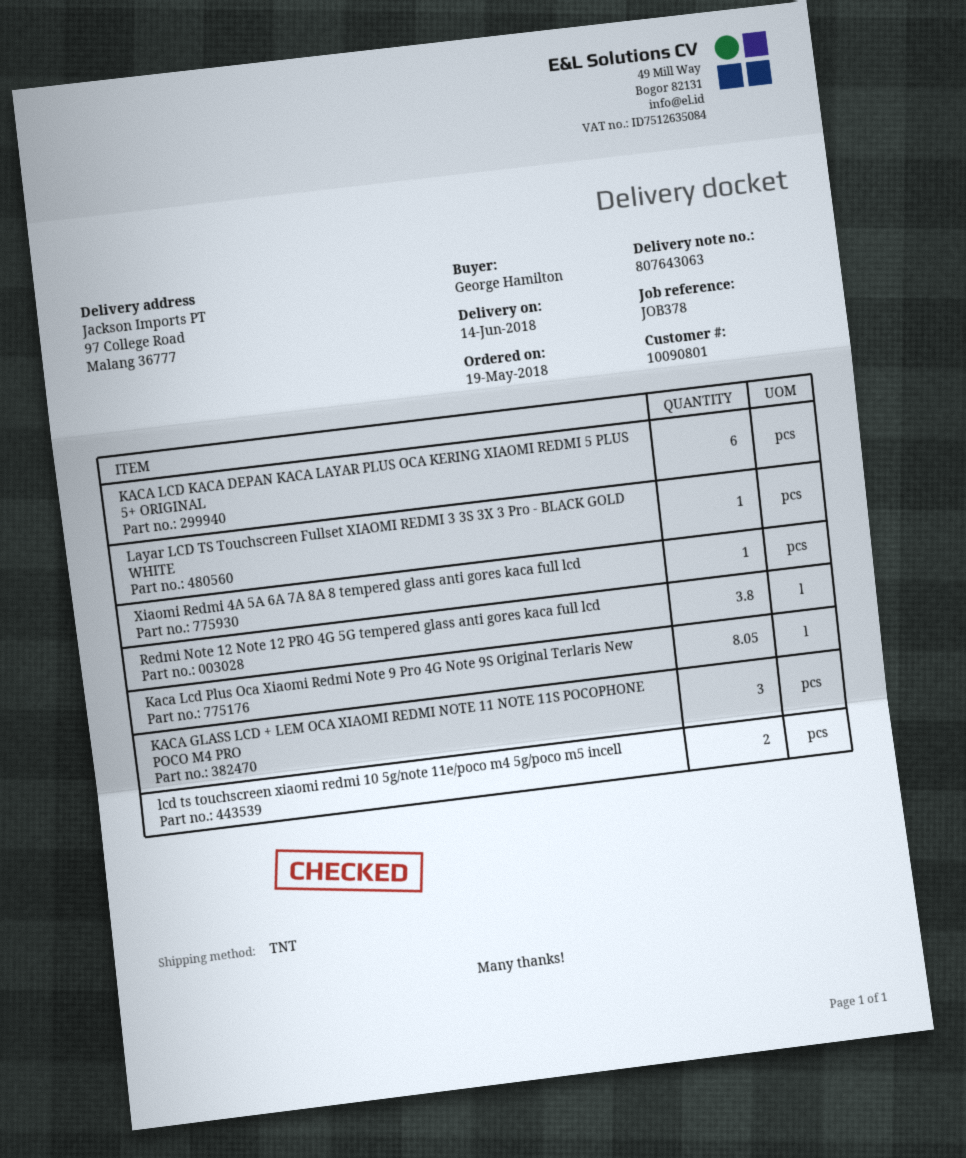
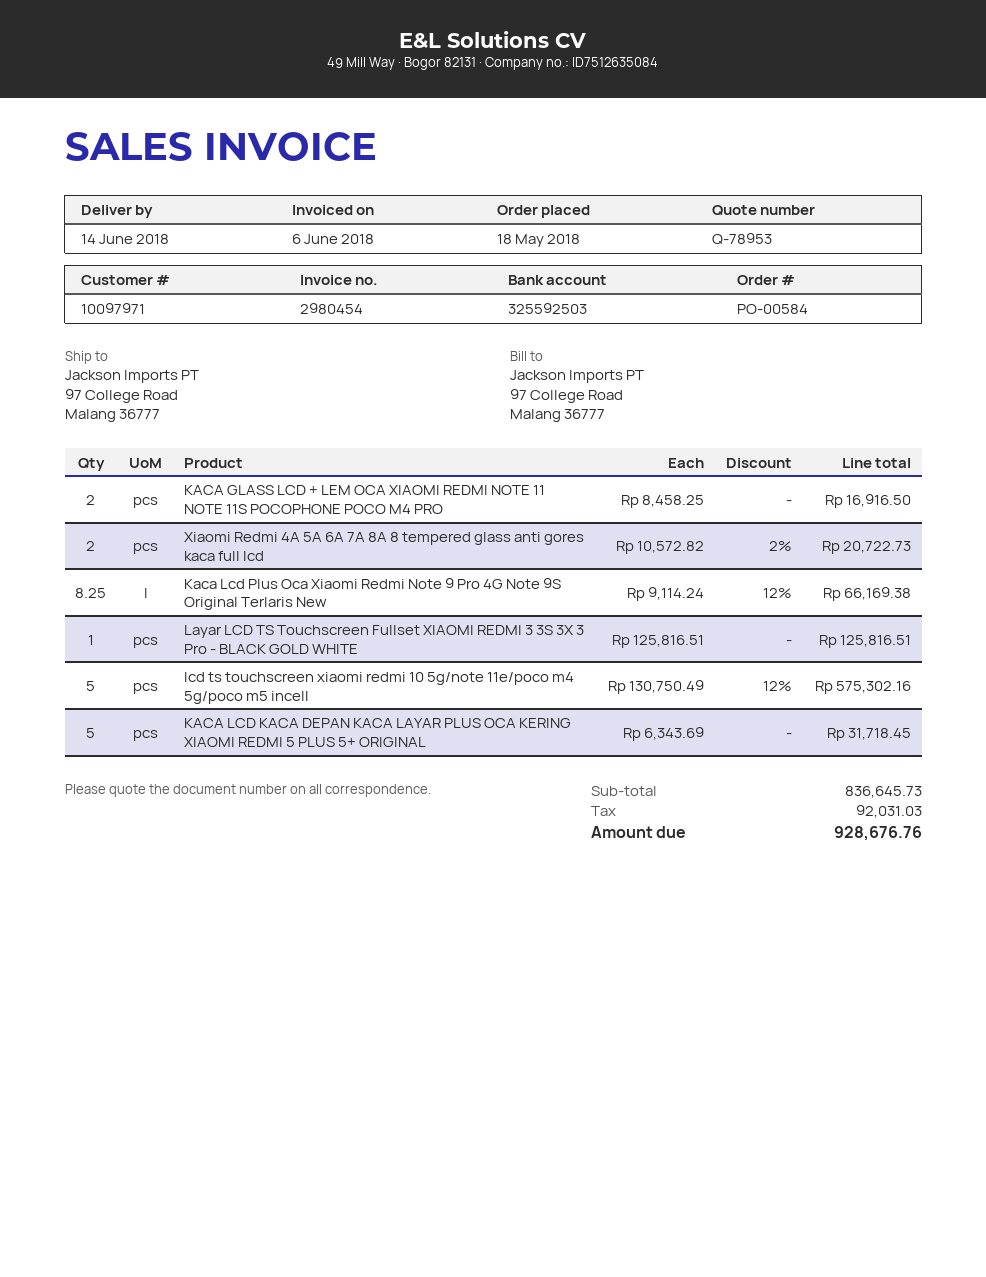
order date: 2018-05-19 -> 2018-05-18
customer number: 10090801 -> 10097971
KACA LCD KACA DEPAN KACA LAYAR PLUS OCA KERING XIAOMI REDMI 5 PLUS 5+ ORIGINAL: 6 -> 5
Xiaomi Redmi 4A 5A 6A 7A 8A 8 tempered glass anti gores kaca full lcd: 1 -> 2
Redmi Note 12 Note 12 PRO 4G 5G tempered glass anti gores kaca full lcd: 3.8 -> none
Kaca Lcd Plus Oca Xiaomi Redmi Note 9 Pro 4G Note 9S Original Terlaris New: 8.05 -> 8.25
KACA GLASS LCD + LEM OCA XIAOMI REDMI NOTE 11 NOTE 11S POCOPHONE POCO M4 PRO: 3 -> 2
lcd ts touchscreen xiaomi redmi 10 5g/note 11e/poco m4 5g/poco m5 incell: 2 -> 5

